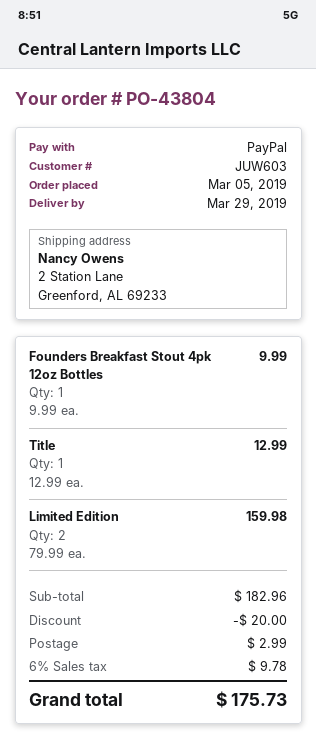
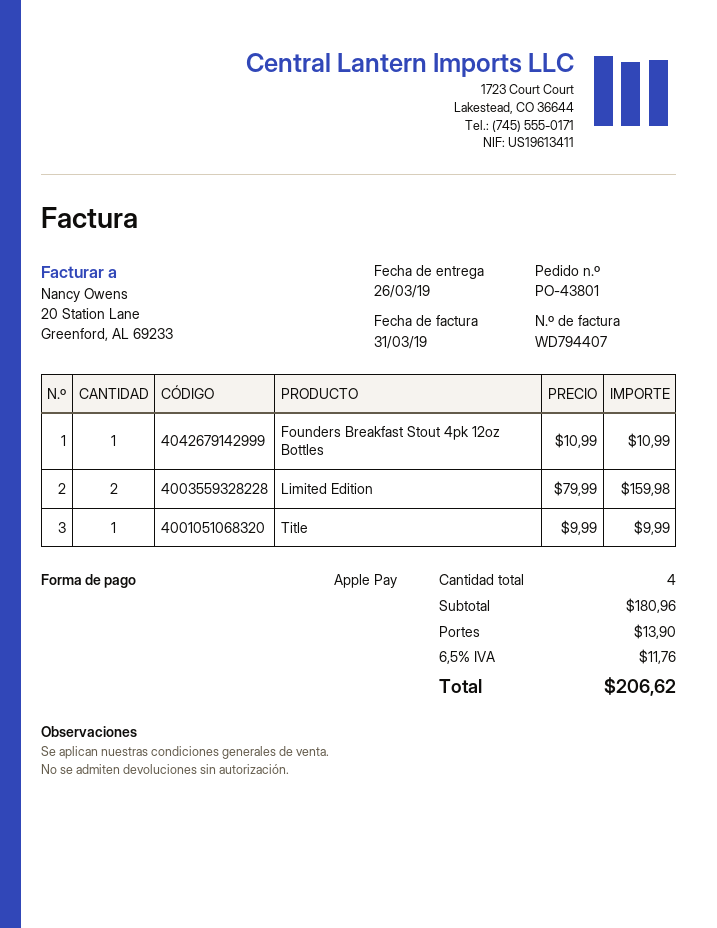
order number: PO-43804 -> PO-43801
delivery date: 2019-03-29 -> 2019-03-26
payment method: PayPal -> Apple Pay
Founders Breakfast Stout 4pk 12oz Bottles: 1 x 9.99 = 9.99 -> 1 x 10.99 = 10.99
Title: 1 x 12.99 = 12.99 -> 1 x 9.99 = 9.99
subtotal: 182.96 -> 180.96
discount: 20.00 -> none
shipping: 2.99 -> 13.90
tax: 6% = 9.78 -> 6.5% = 11.76
total: 175.73 -> 206.62

